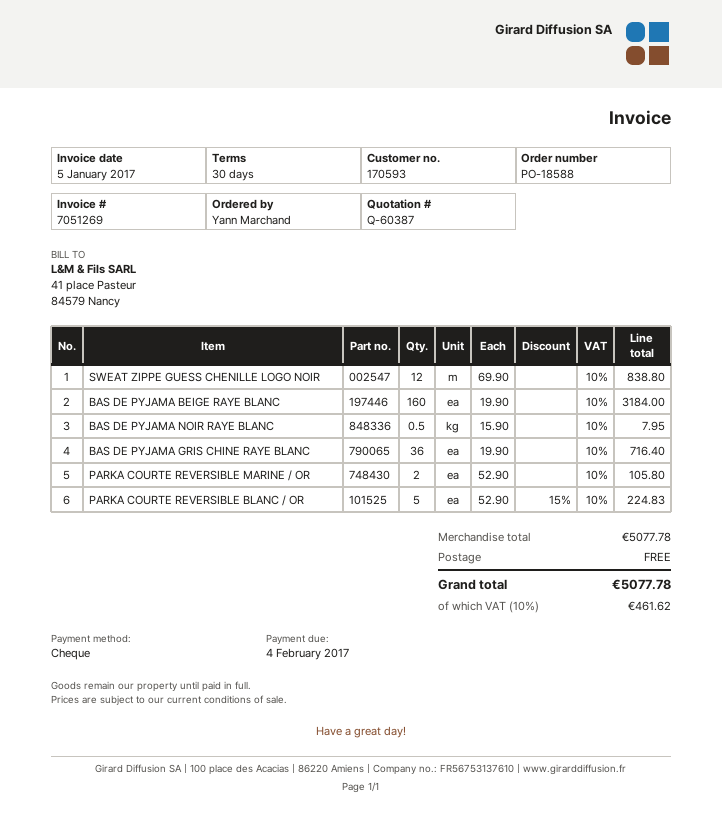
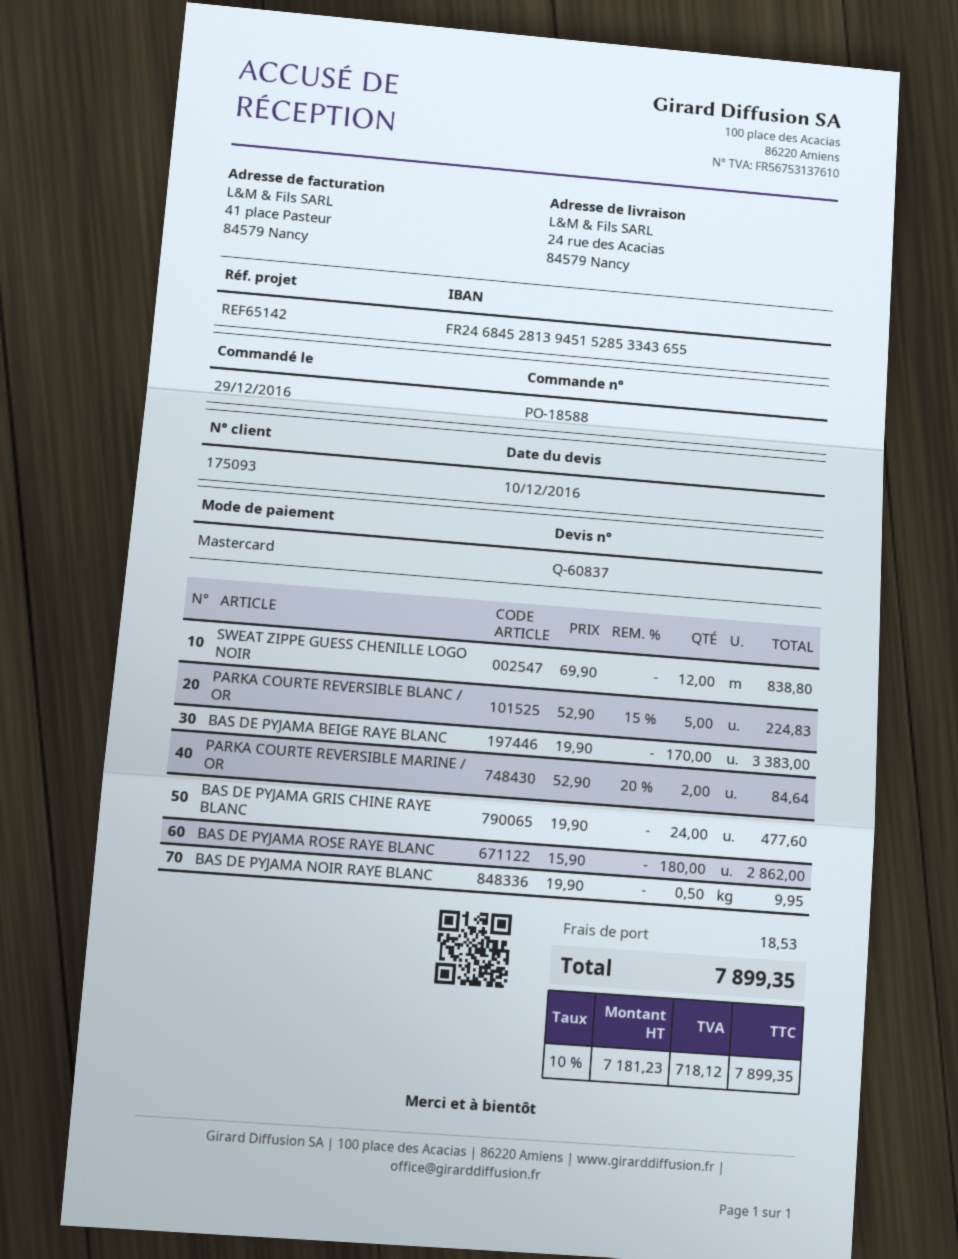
quote number: Q-60387 -> Q-60837
customer number: 170593 -> 175093
payment method: cheque -> Mastercard
BAS DE PYJAMA BEIGE RAYE BLANC: 160 x 19.90 = 3184.00 -> 170 x 19.90 = 3383.00
BAS DE PYJAMA NOIR RAYE BLANC: 0.5 x 15.90 = 7.95 -> 0.5 x 19.90 = 9.95
BAS DE PYJAMA GRIS CHINE RAYE BLANC: 36 x 19.90 = 716.40 -> 24 x 19.90 = 477.60
PARKA COURTE REVERSIBLE MARINE / OR: 2 x 52.90 = 105.80 -> 2 x 52.90 - 20% = 84.64
BAS DE PYJAMA ROSE RAYE BLANC: none -> 180 x 15.90 = 2862.00
shipping: 0.00 -> 18.53
tax: 10% = 461.62 -> 10% = 718.12
total: 5077.78 -> 7899.35

